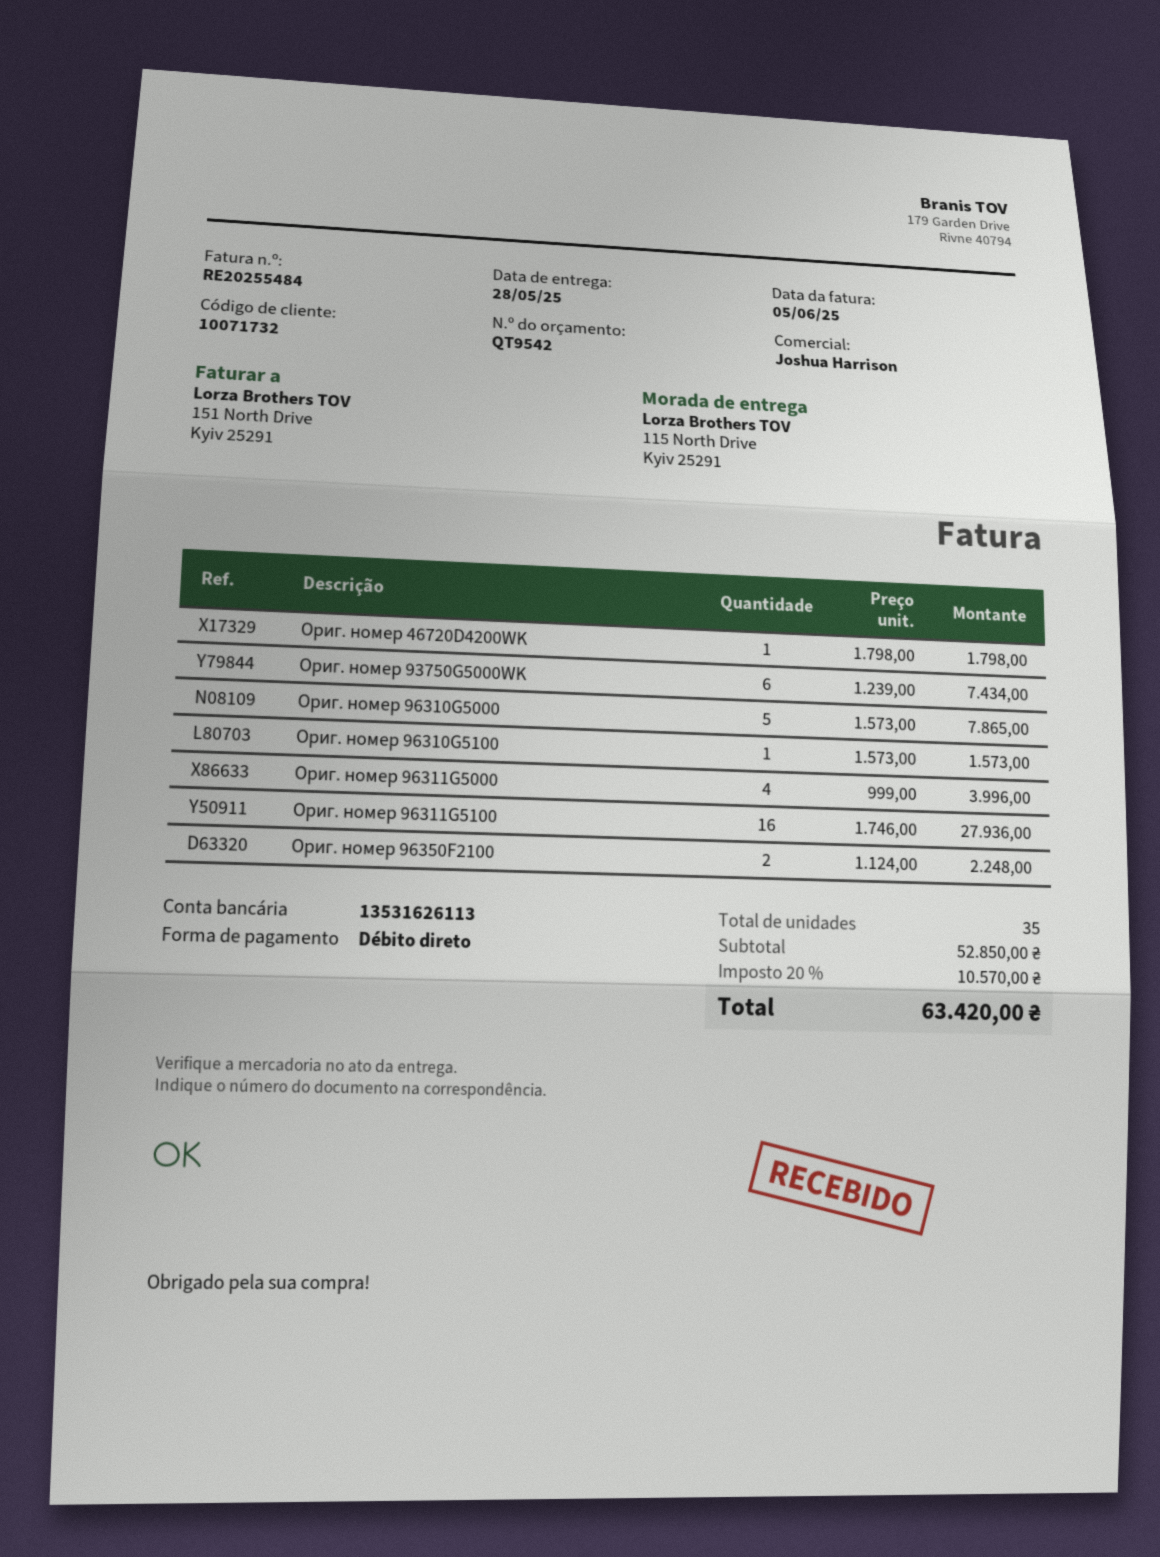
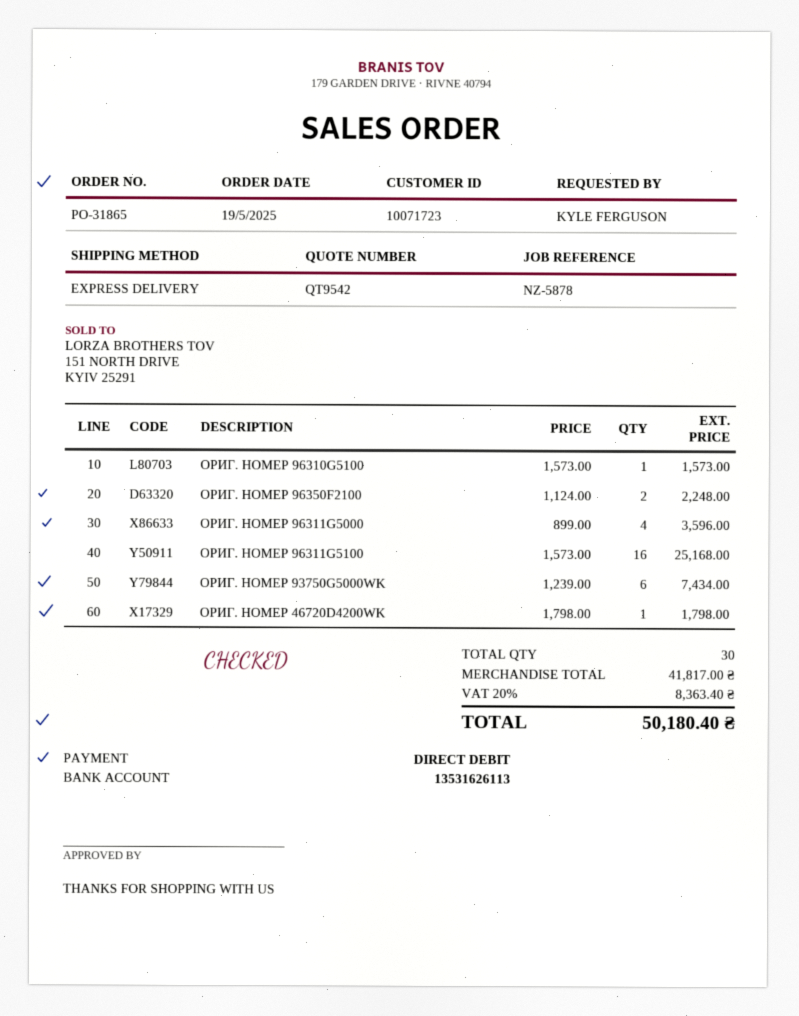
customer number: 10071732 -> 10071723
Ориг. номер 96310G5000: 5 x 1573.00 = 7865.00 -> none
Ориг. номер 96311G5000: 4 x 999.00 = 3996.00 -> 4 x 899.00 = 3596.00
Ориг. номер 96311G5100: 16 x 1746.00 = 27936.00 -> 16 x 1573.00 = 25168.00
total quantity: 35 -> 30
subtotal: 52850.00 -> 41817.00
tax: 20% = 10570.00 -> 20% = 8363.40
total: 63420.00 -> 50180.40

